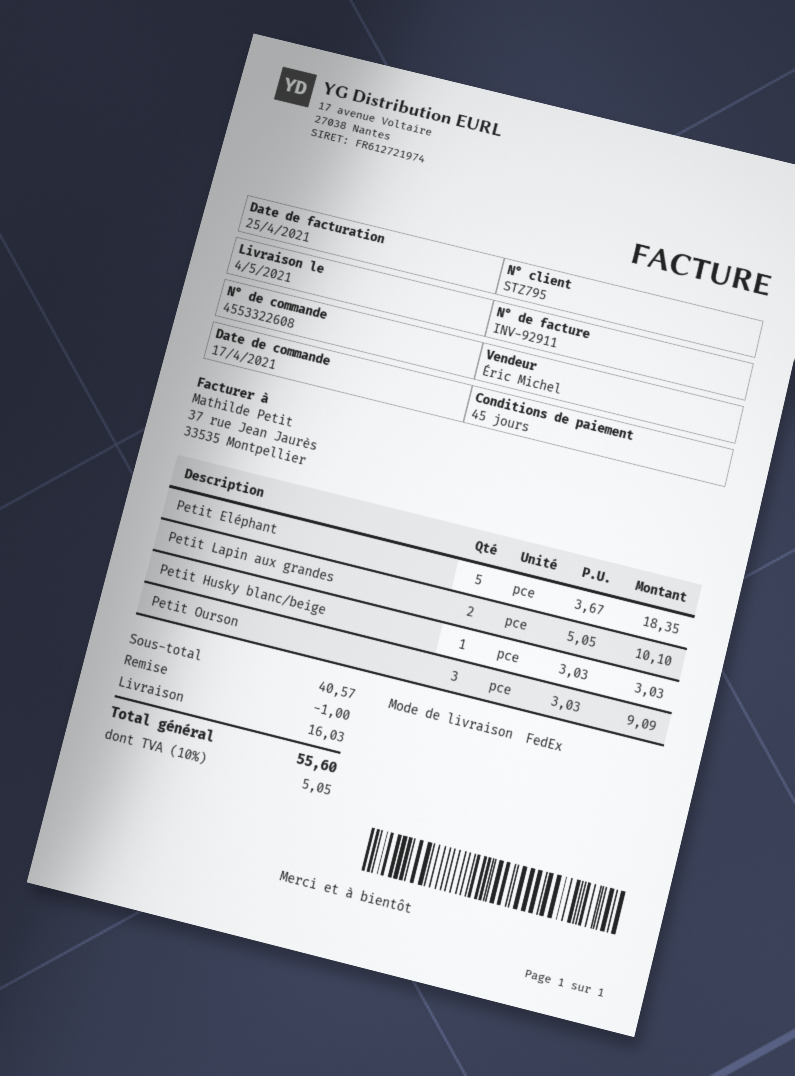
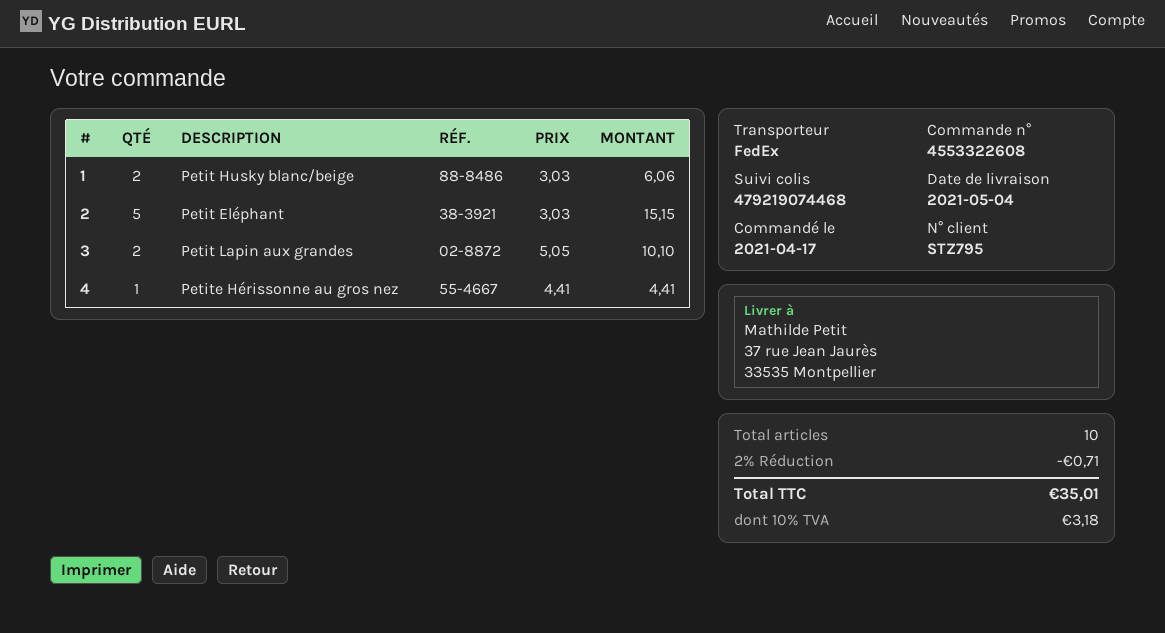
Petit Eléphant: 5 x 3.67 = 18.35 -> 5 x 3.03 = 15.15
Petit Husky blanc/beige: 1 x 3.03 = 3.03 -> 2 x 3.03 = 6.06
Petit Ourson: 3 x 3.03 = 9.09 -> none
Petite Hérissonne au gros nez: none -> 1 x 4.41 = 4.41
discount: 1.00 -> 0.71
shipping: 16.03 -> none
tax: 10% = 5.05 -> 10% = 3.18
total: 55.60 -> 35.01

